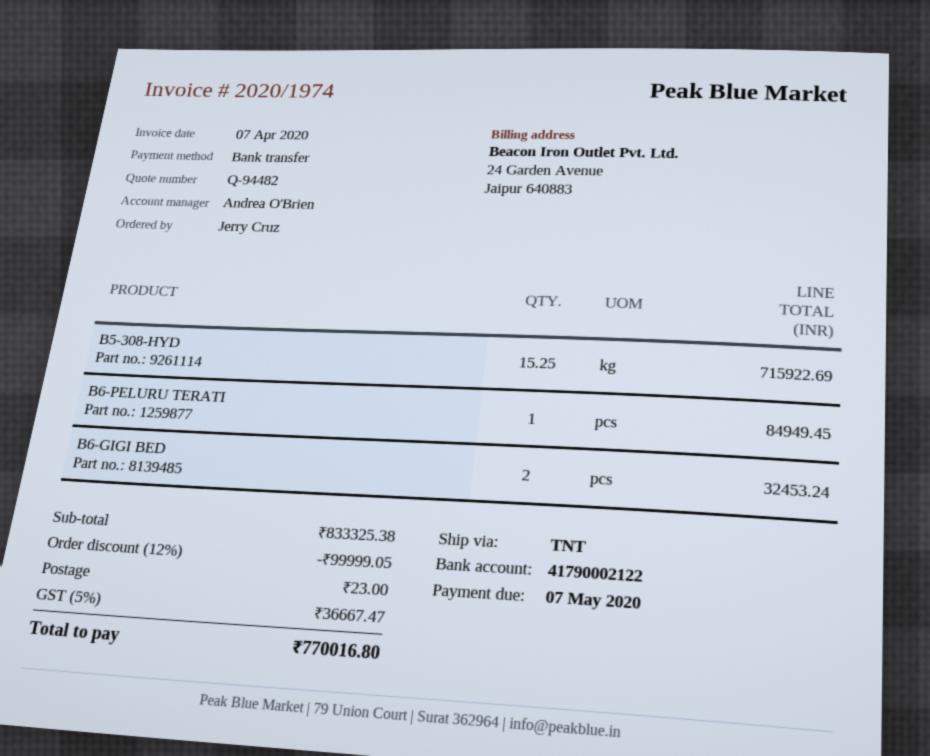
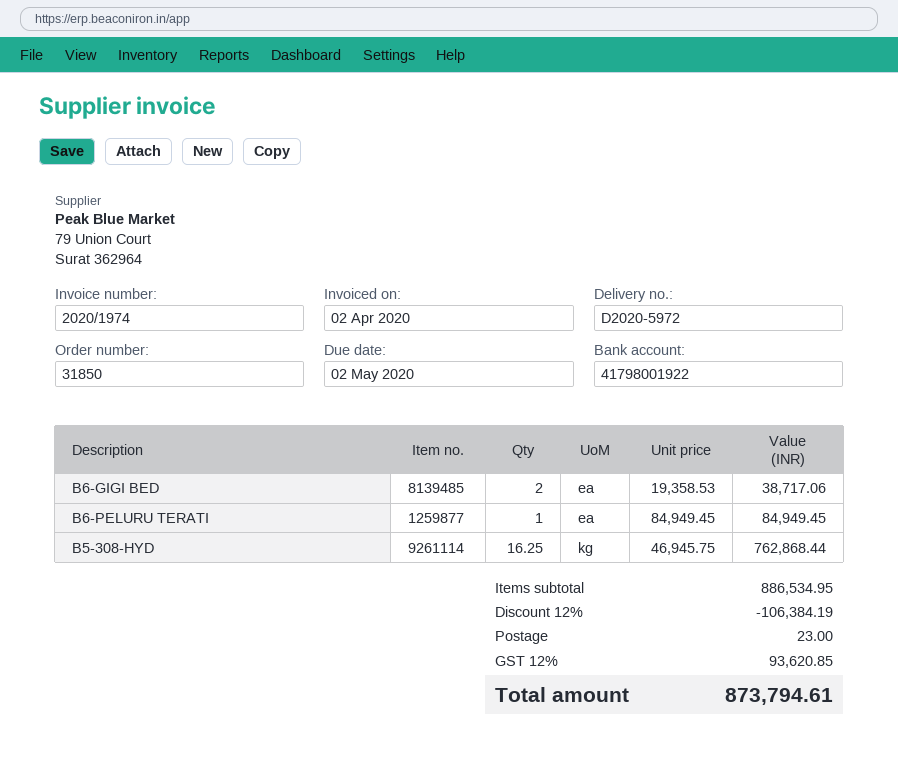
invoice date: 2020-04-07 -> 2020-04-02
due date: 2020-05-07 -> 2020-05-02
bank account: 41790002122 -> 41798001922
B5-308-HYD: 15.25 for 715922.69 -> 16.25 for 762868.44
B6-GIGI BED: 2 for 32453.24 -> 2 for 38717.06
subtotal: 833325.38 -> 886534.95
discount: 12% = 99999.05 -> 12% = 106384.19
tax: 5% = 36667.47 -> 12% = 93620.85
total: 770016.80 -> 873794.61

